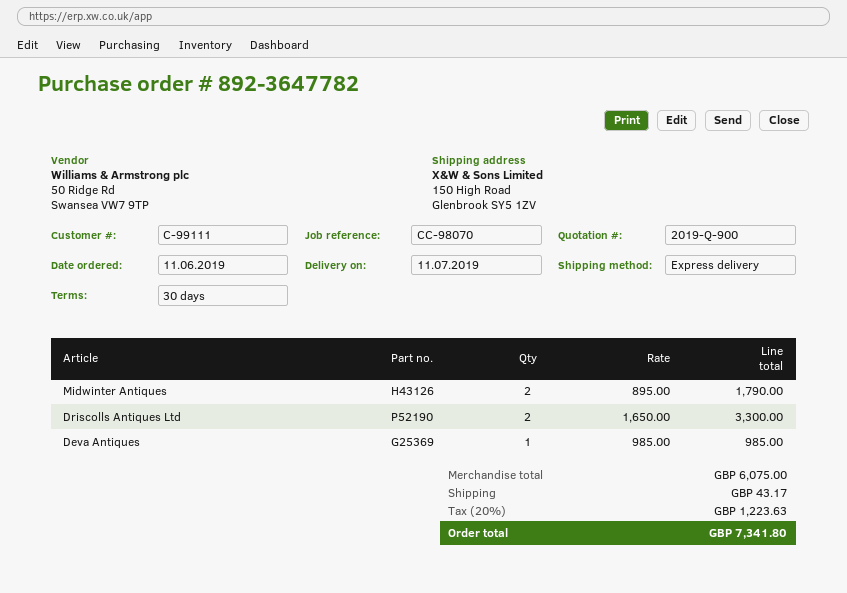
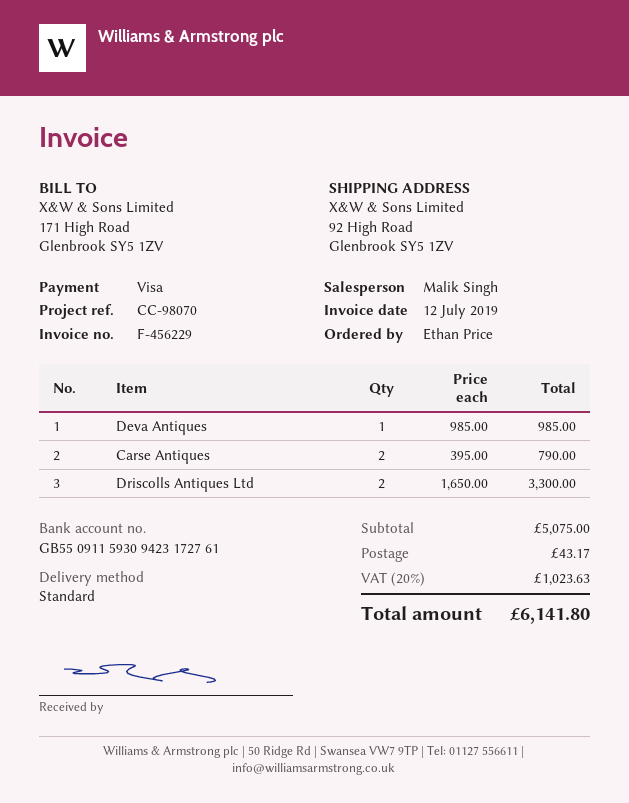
shipping method: express -> standard
ship to: 150 High Road, Glenbrook SY5 1ZV -> 92 High Road, Glenbrook SY5 1ZV
Midwinter Antiques: 2 x 895.00 = 1790.00 -> none
Carse Antiques: none -> 2 x 395.00 = 790.00
subtotal: 6075.00 -> 5075.00
tax: 20% = 1223.63 -> 20% = 1023.63
total: 7341.80 -> 6141.80

